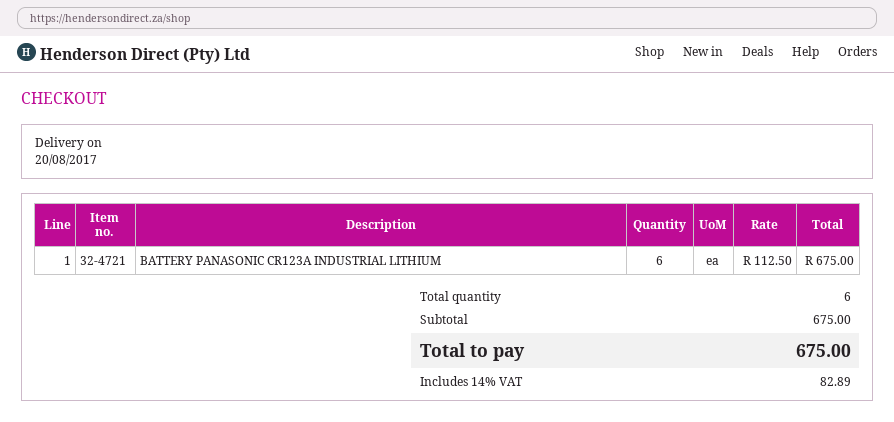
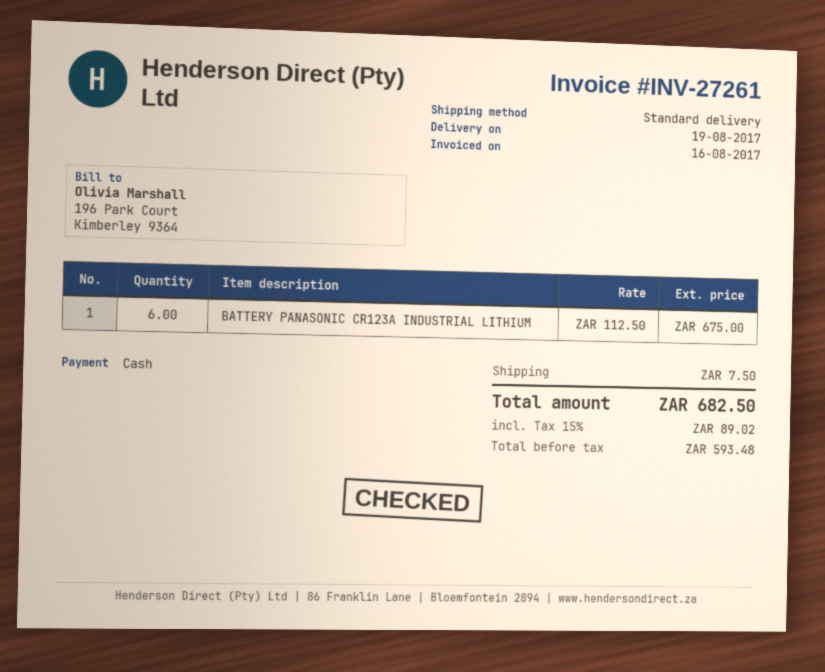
delivery date: 2017-08-20 -> 2017-08-19
shipping: none -> 7.50
tax: 14% = 82.89 -> 15% = 89.02
total: 675.00 -> 682.50

